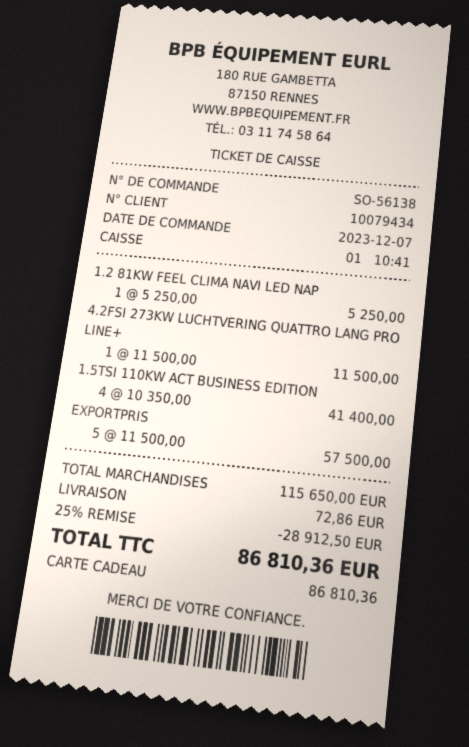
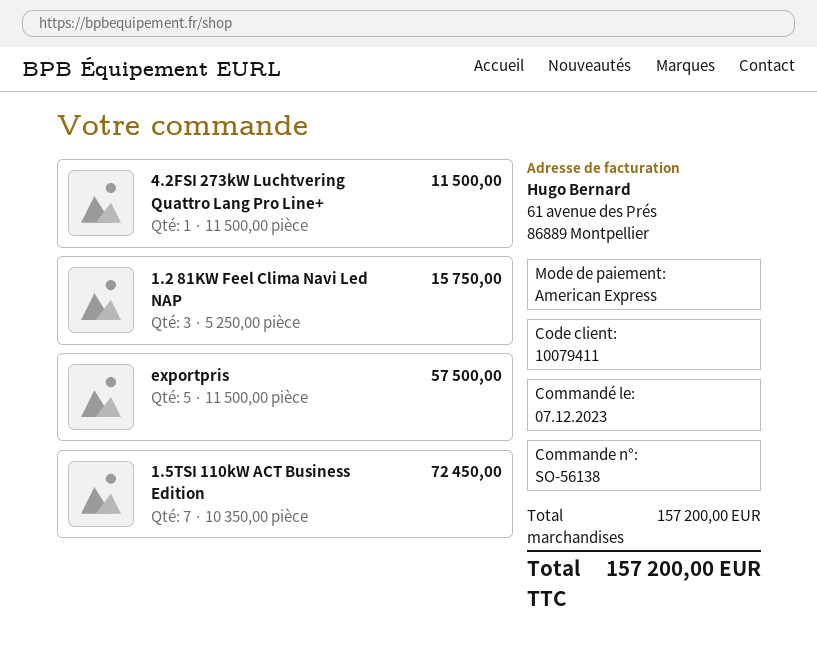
customer number: 10079434 -> 10079411
payment method: gift card -> American Express
1.2 81KW FEEL CLIMA NAVI LED NAP: 1 x 5250.00 = 5250.00 -> 3 x 5250.00 = 15750.00
1.5TSI 110KW ACT BUSINESS EDITION: 4 x 10350.00 = 41400.00 -> 7 x 10350.00 = 72450.00
subtotal: 115650.00 -> 157200.00
discount: 25% = 28912.50 -> none
shipping: 72.86 -> none
total: 86810.36 -> 157200.00

